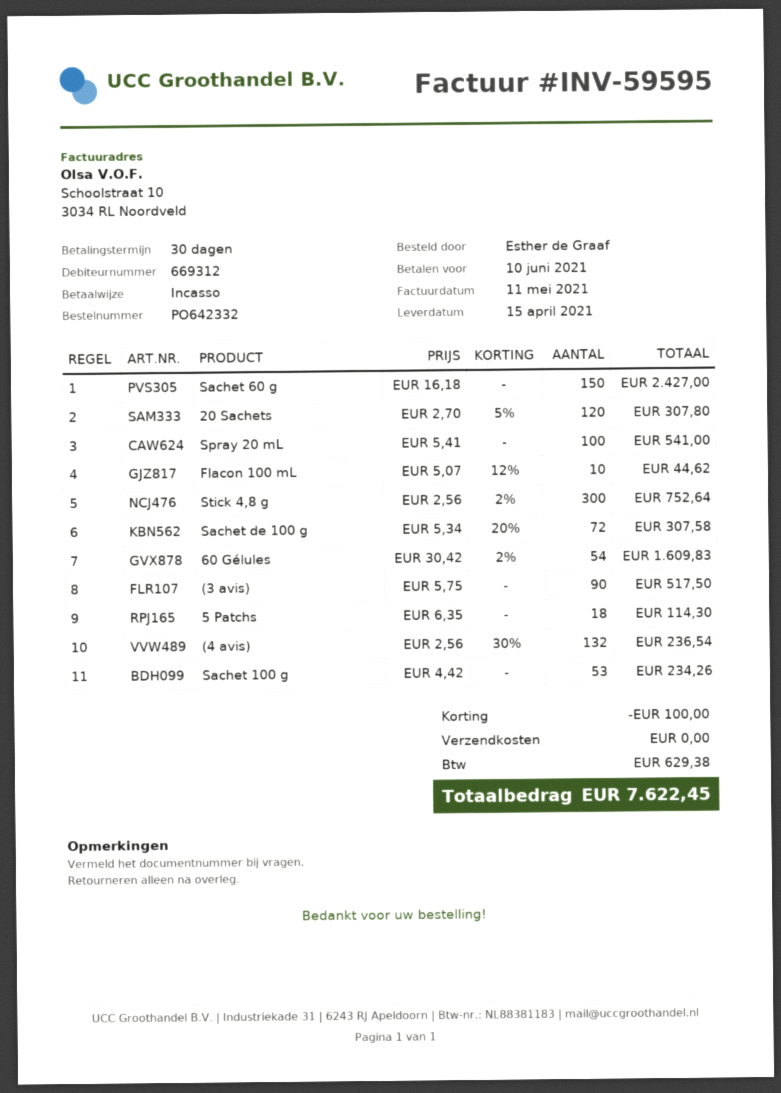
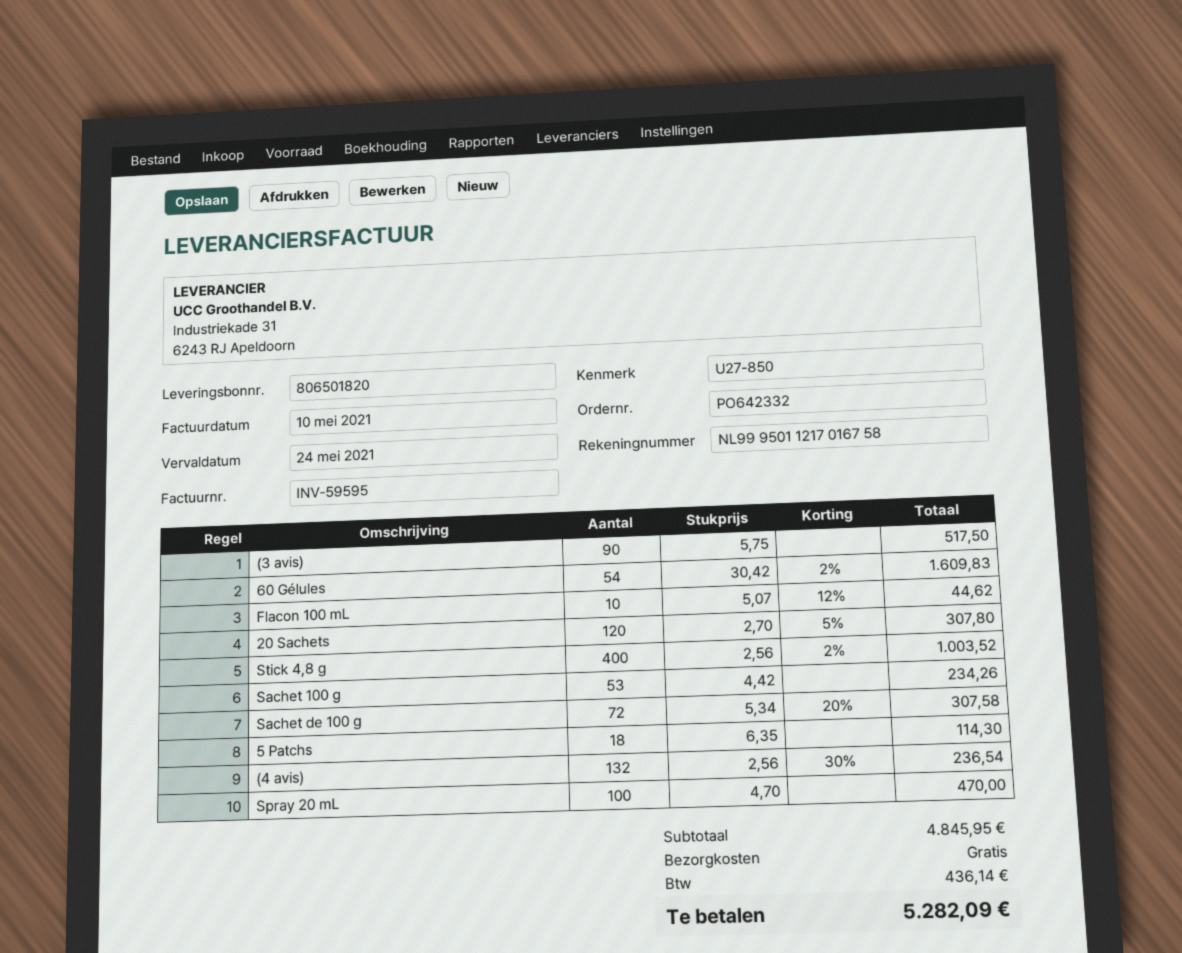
invoice date: 2021-05-11 -> 2021-05-10
due date: 2021-06-10 -> 2021-05-24
Sachet 60 g: 150 x 16.18 = 2427.00 -> none
Spray 20 mL: 100 x 5.41 = 541.00 -> 100 x 4.70 = 470.00
Stick 4,8 g: 300 x 2.56 - 2% = 752.64 -> 400 x 2.56 - 2% = 1003.52
discount: 100.00 -> none
tax: 629.38 -> 436.14
total: 7622.45 -> 5282.09

